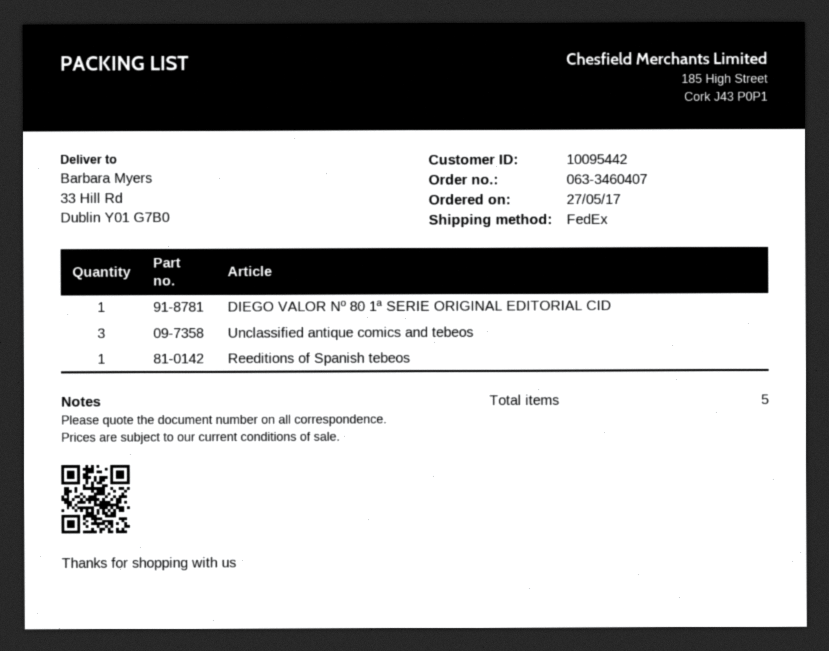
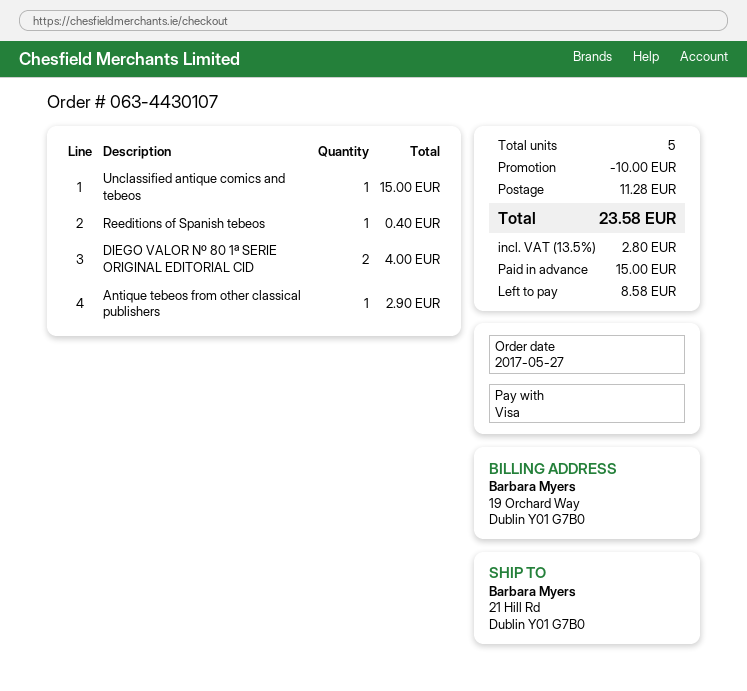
order number: 063-3460407 -> 063-4430107
ship to: 33 Hill Rd, Dublin Y01 G7B0 -> 21 Hill Rd, Dublin Y01 G7B0
DIEGO VALOR Nº 80 1ª SERIE ORIGINAL EDITORIAL CID: 1 -> 2
Unclassified antique comics and tebeos: 3 -> 1
Antique tebeos from other classical publishers: none -> 1

